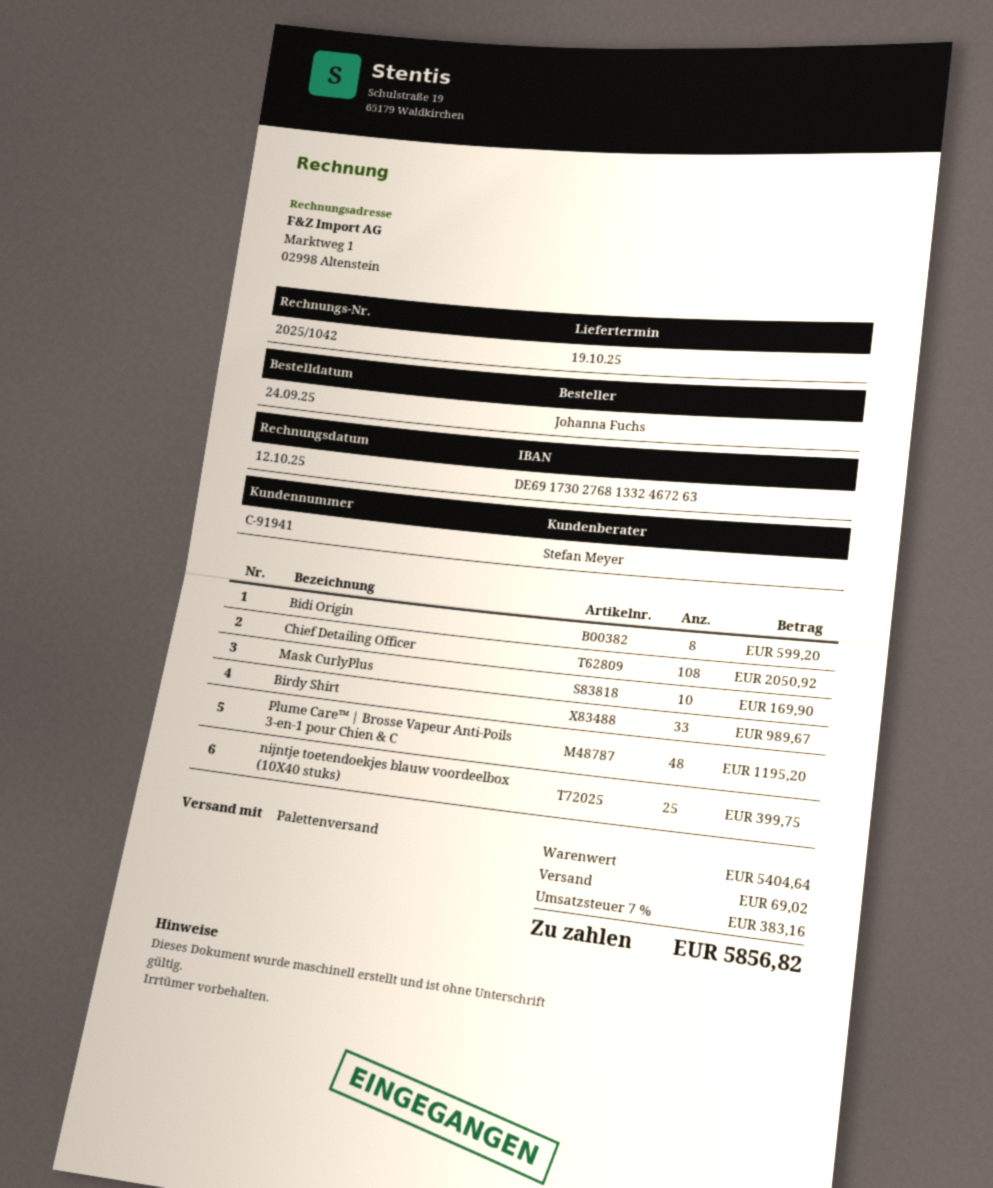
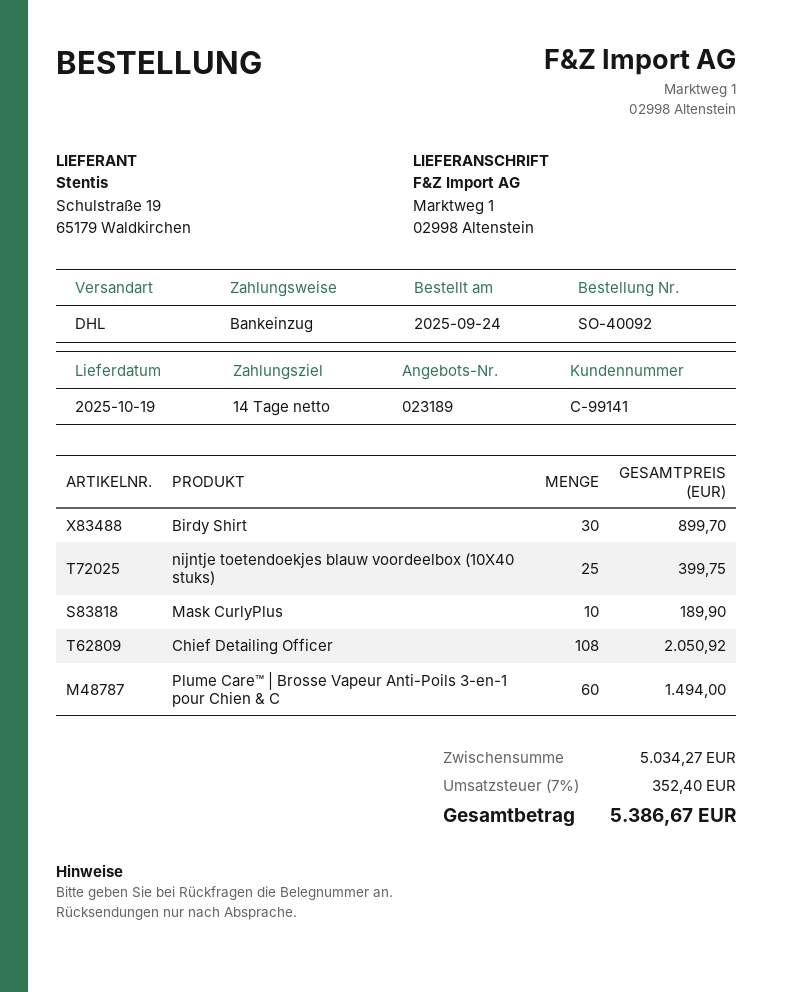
customer number: C-91941 -> C-99141
shipping method: pallet freight -> DHL
Bidi Origin: 8 for 599.20 -> none
Mask CurlyPlus: 10 for 169.90 -> 10 for 189.90
Birdy Shirt: 33 for 989.67 -> 30 for 899.70
Plume Care™ | Brosse Vapeur Anti-Poils 3-en-1 pour Chien & C: 48 for 1195.20 -> 60 for 1494.00
subtotal: 5404.64 -> 5034.27
shipping: 69.02 -> none
tax: 7% = 383.16 -> 7% = 352.40
total: 5856.82 -> 5386.67

